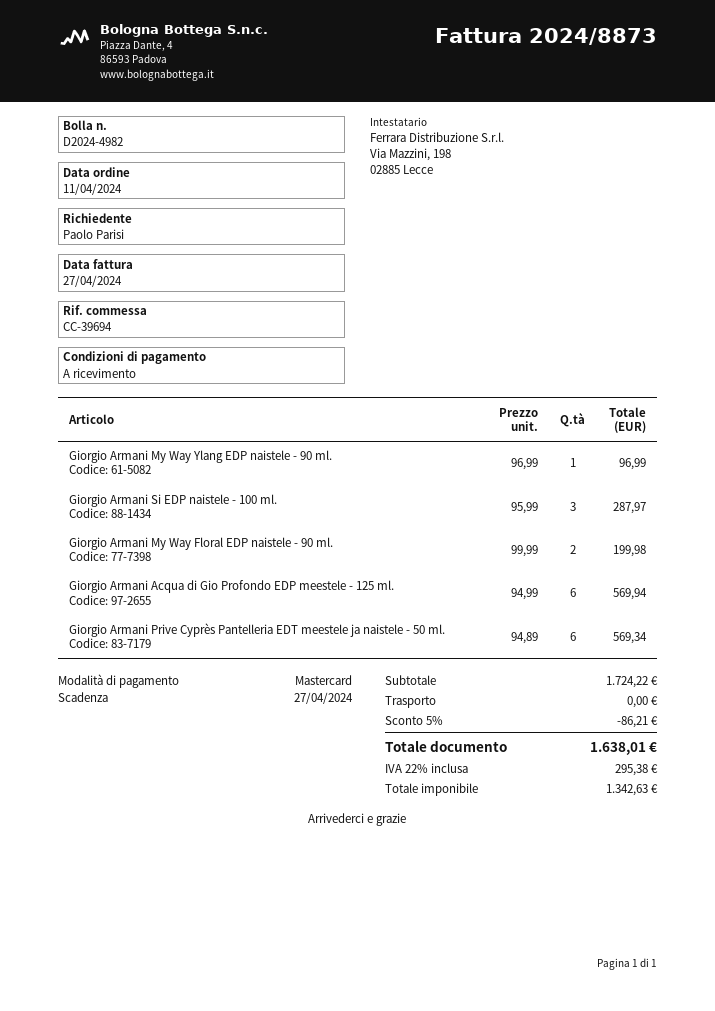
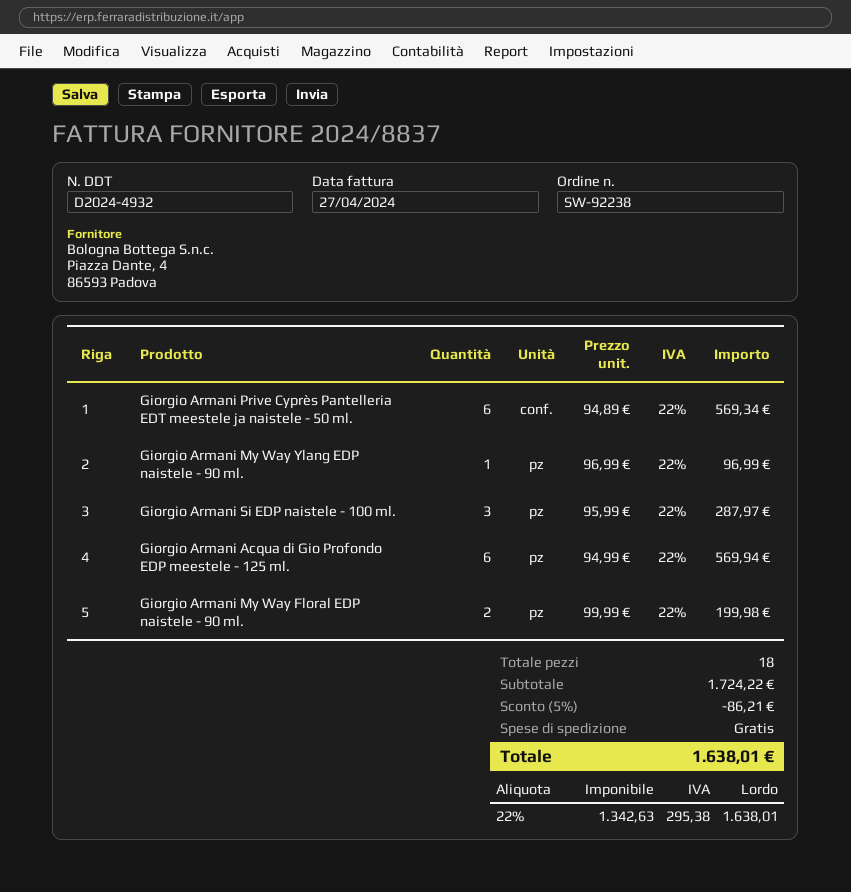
delivery note number: D2024-4982 -> D2024-4932
invoice number: 2024/8873 -> 2024/8837

